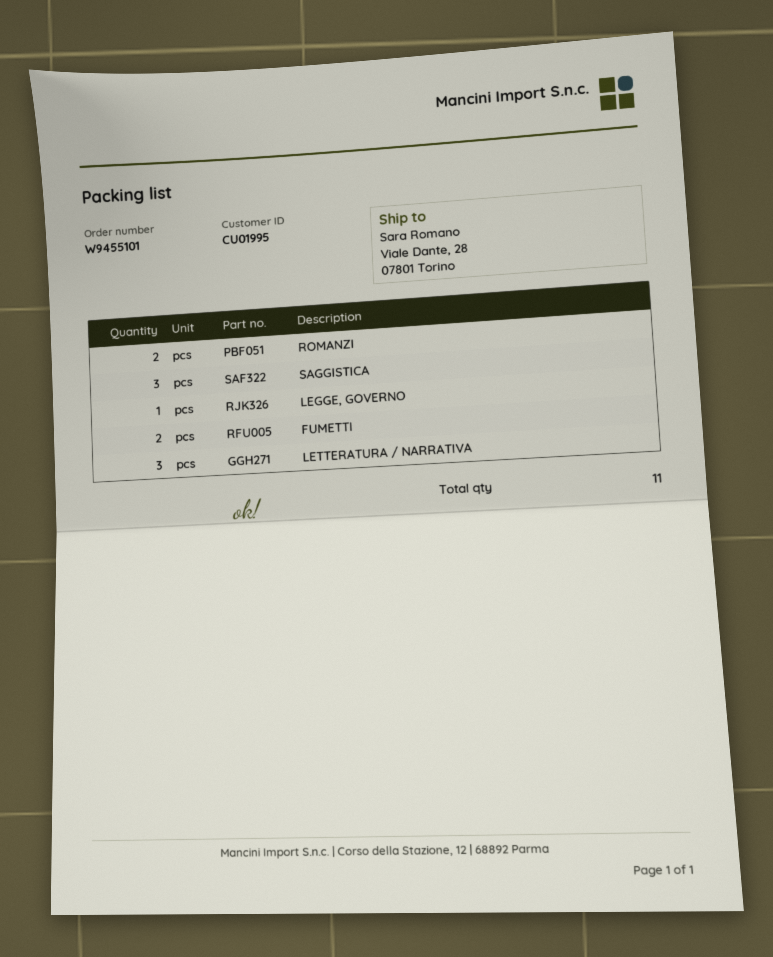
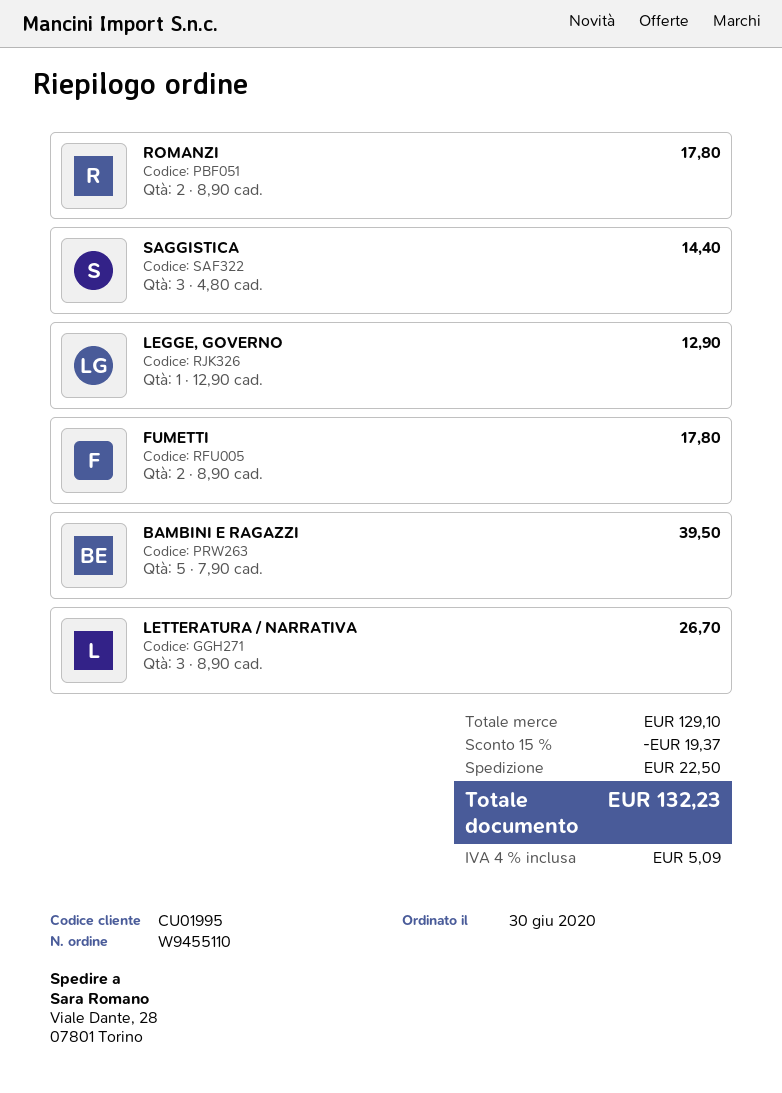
order number: W9455101 -> W9455110
BAMBINI E RAGAZZI: none -> 5

